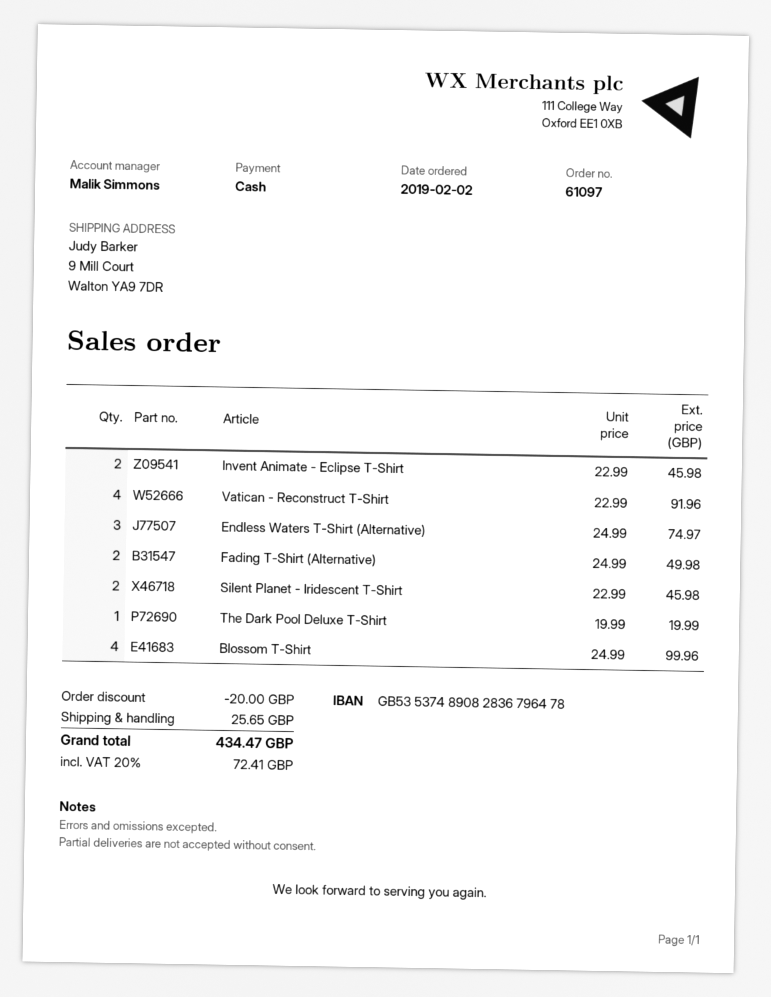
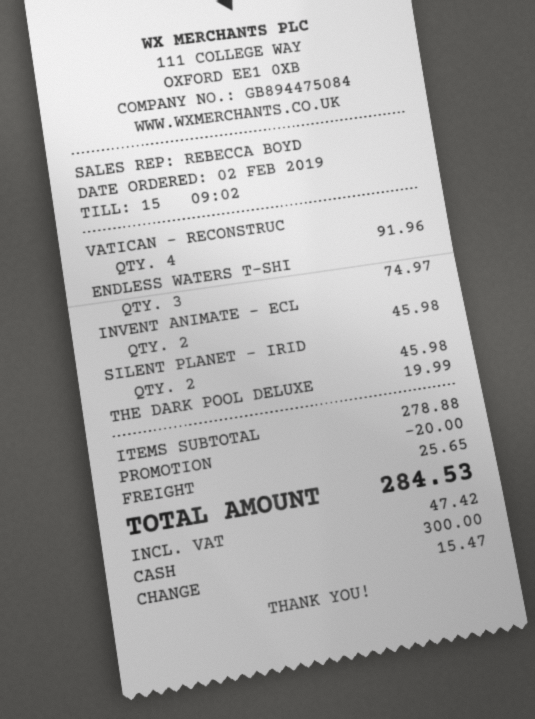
sales rep: Malik Simmons -> REBECCA BOYD
Fading T-Shirt (Alternative): 2 for 49.98 -> none
Blossom T-Shirt: 4 for 99.96 -> none
tax: 72.41 -> 47.42
total: 434.47 -> 284.53

